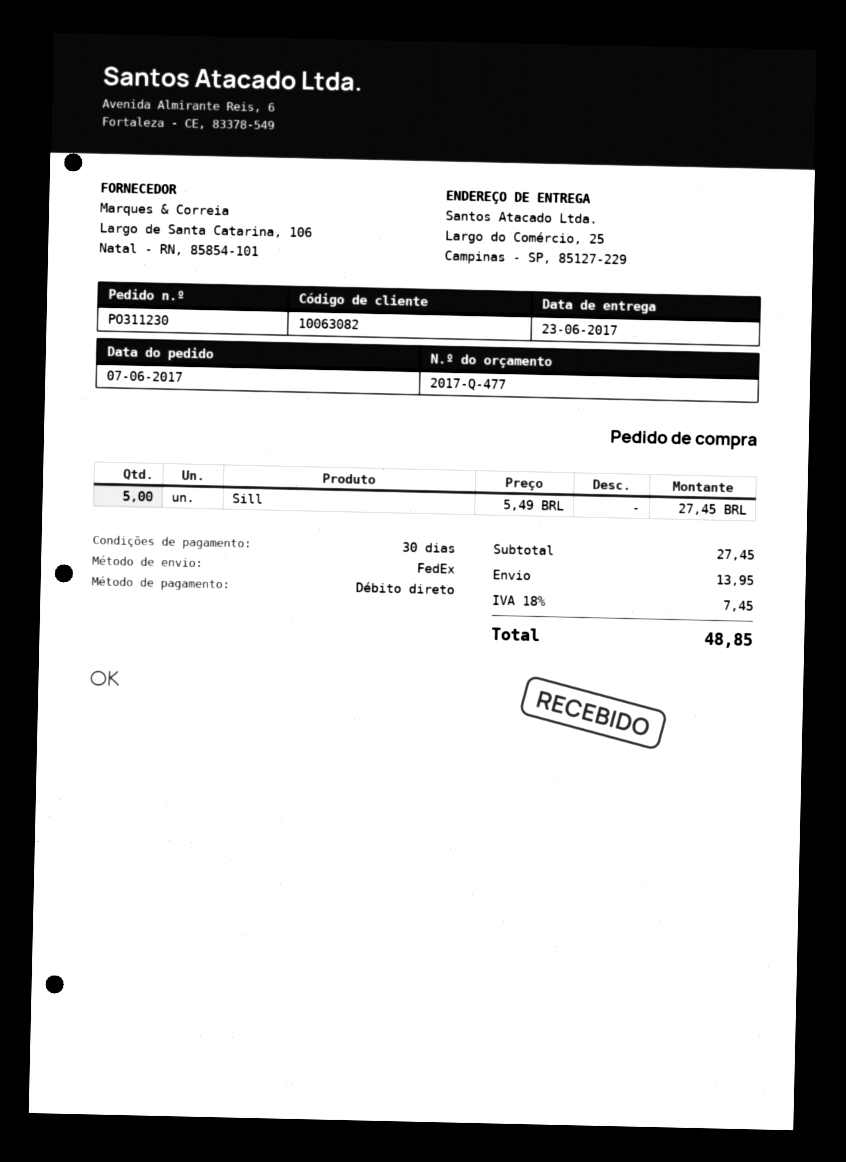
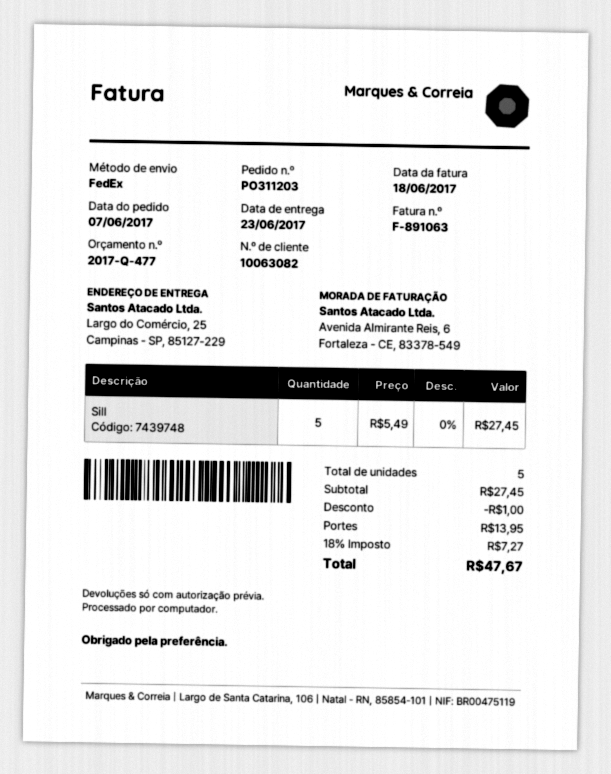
order number: PO311230 -> PO311203
discount: none -> 1.00
tax: 18% = 7.45 -> 18% = 7.27
total: 48.85 -> 47.67

